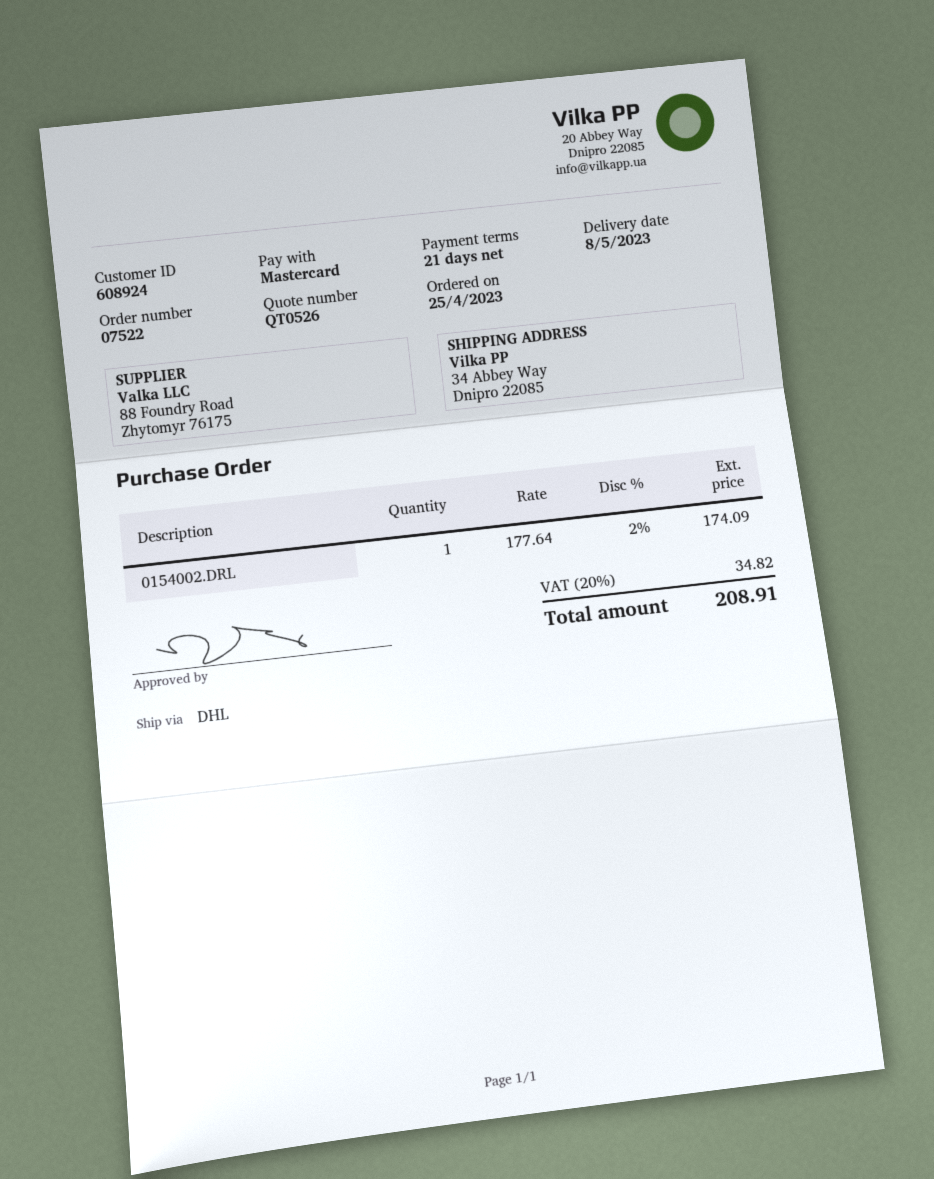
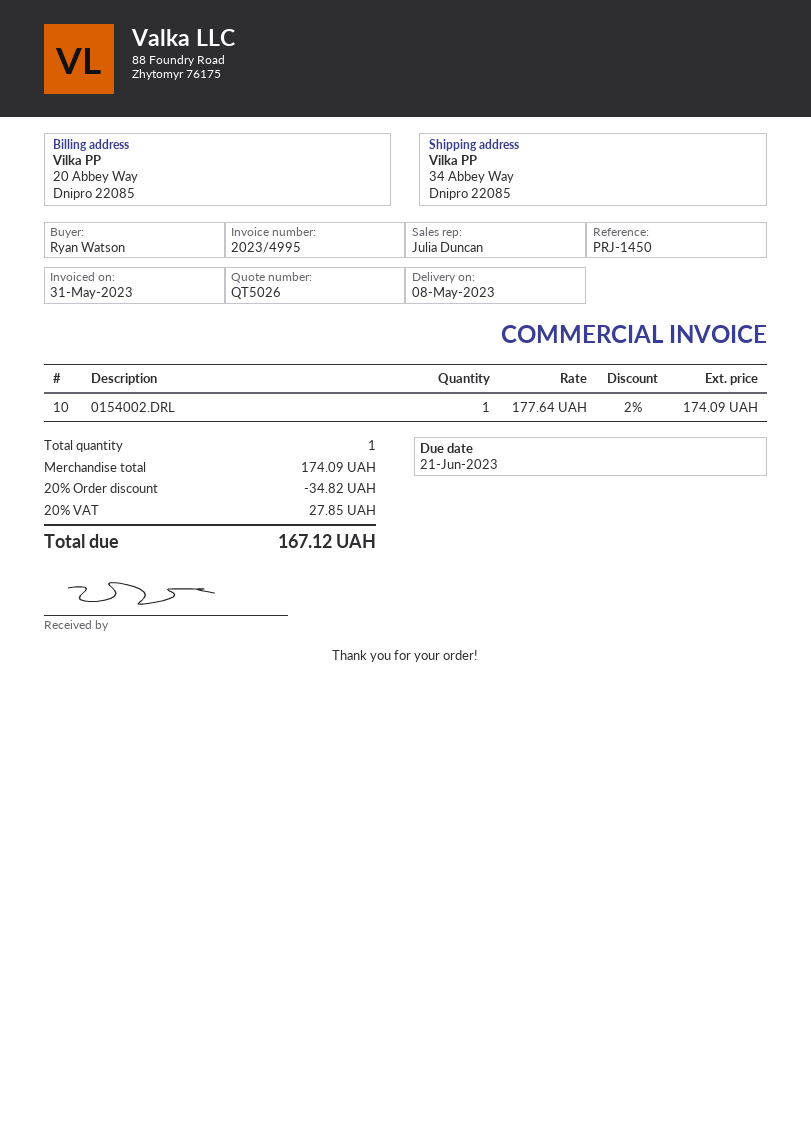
quote number: QT0526 -> QT5026
discount: none -> 20% = 34.82
tax: 20% = 34.82 -> 20% = 27.85
total: 208.91 -> 167.12

